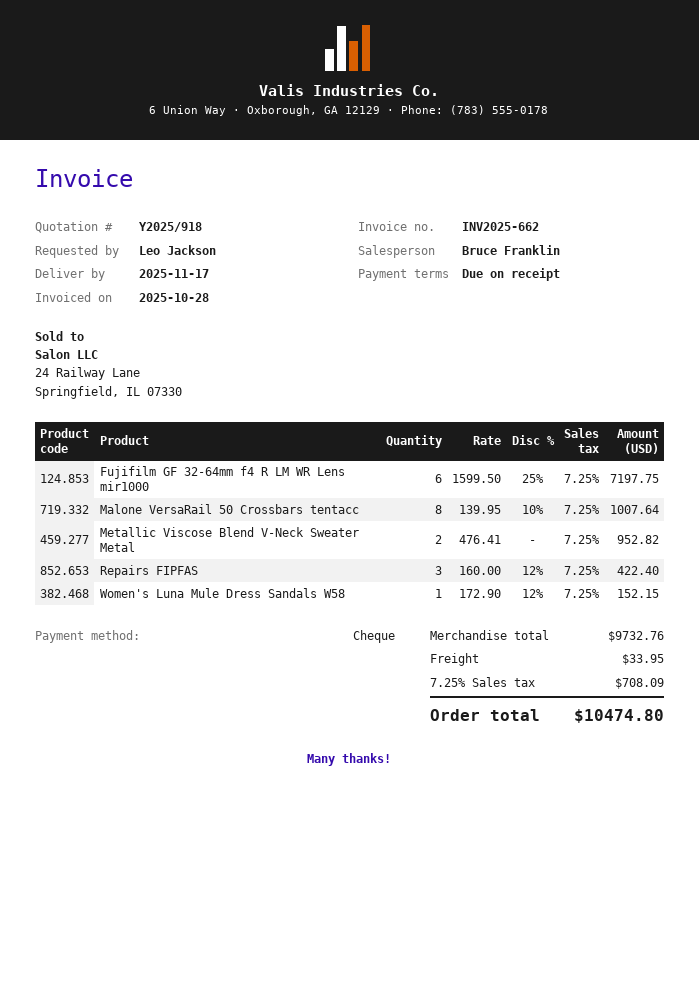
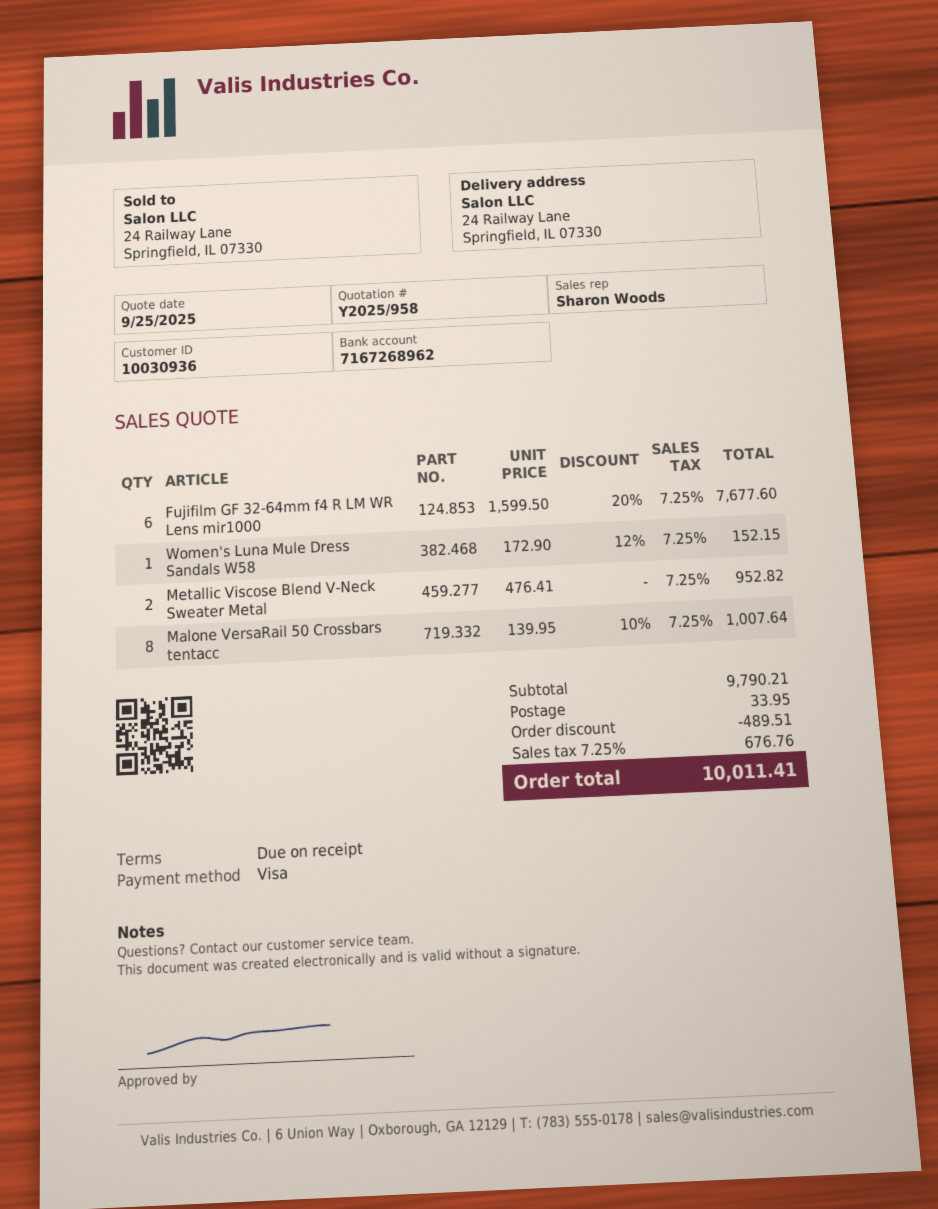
quote number: Y2025/918 -> Y2025/958
sales rep: Bruce Franklin -> Sharon Woods
payment method: cheque -> Visa
Fujifilm GF 32-64mm f4 R LM WR Lens mir1000: 6 x 1599.50 - 25% = 7197.75 -> 6 x 1599.50 - 20% = 7677.60
Repairs FIPFAS: 3 x 160.00 - 12% = 422.40 -> none
subtotal: 9732.76 -> 9790.21
discount: none -> 489.51
tax: 7.25% = 708.09 -> 7.25% = 676.76
total: 10474.80 -> 10011.41

